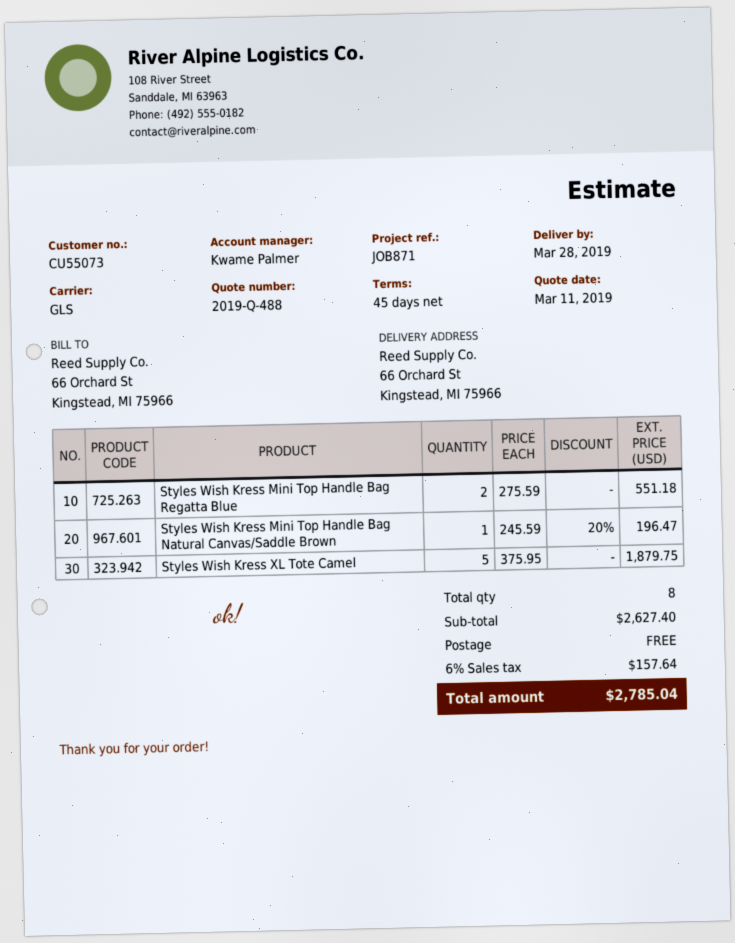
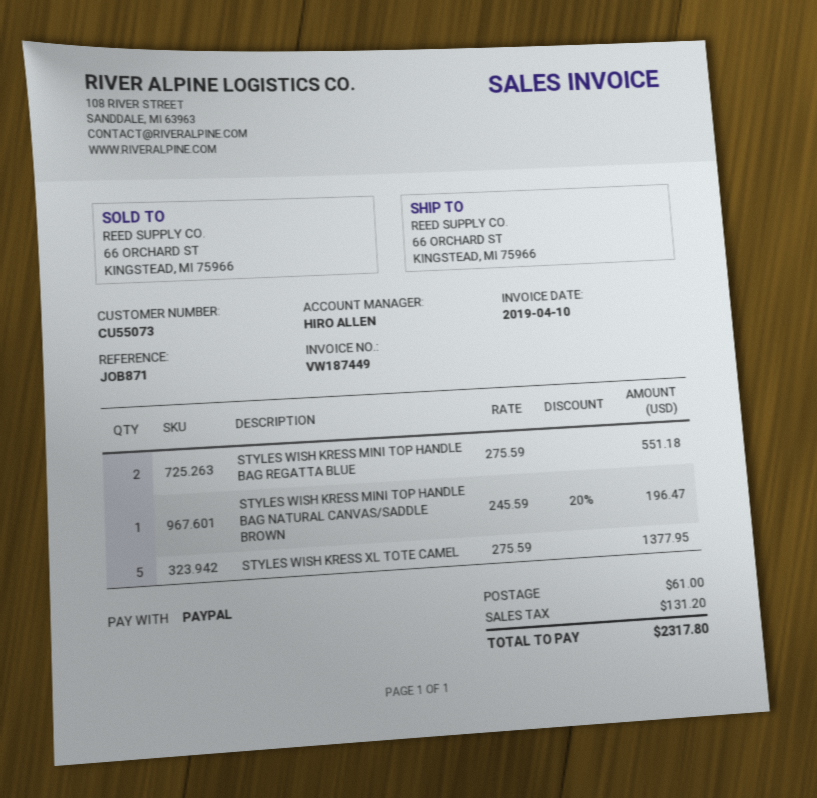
sales rep: Kwame Palmer -> HIRO ALLEN
Styles Wish Kress XL Tote Camel: 5 x 375.95 = 1879.75 -> 5 x 275.59 = 1377.95
shipping: 0.00 -> 61.00
tax: 157.64 -> 131.20
total: 2785.04 -> 2317.80

